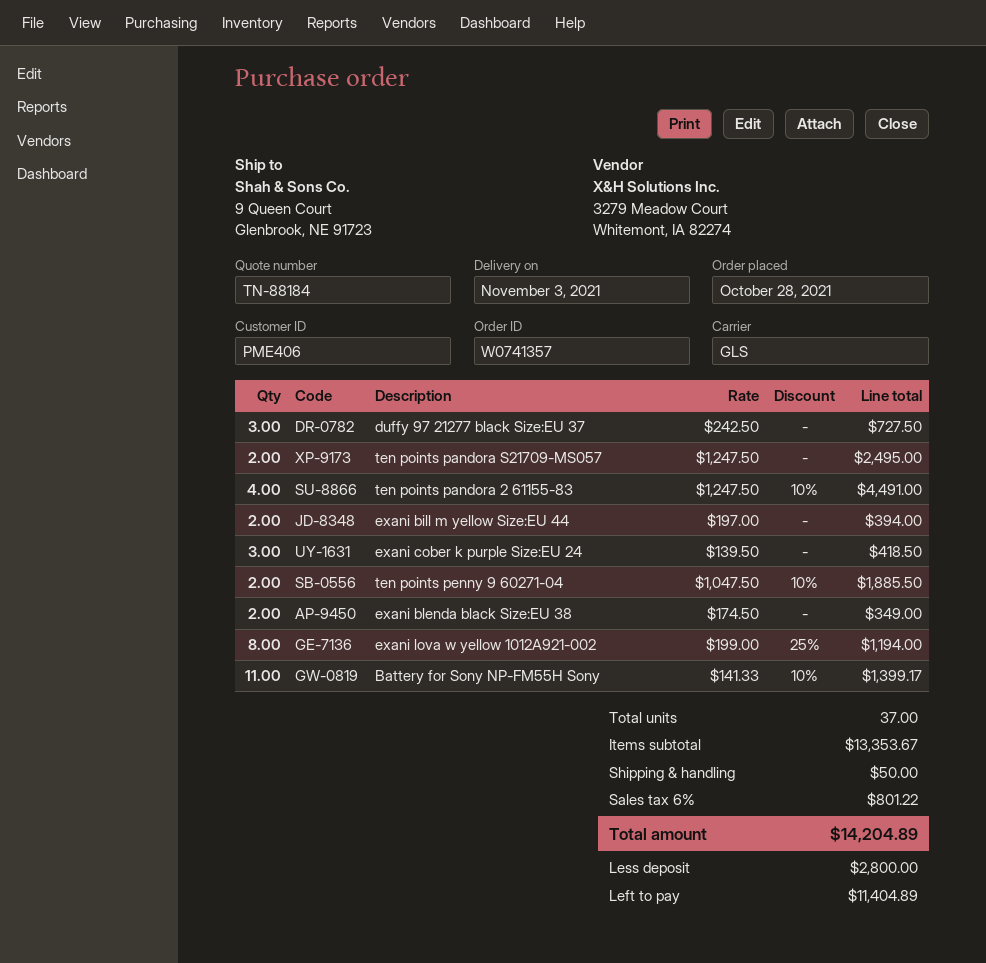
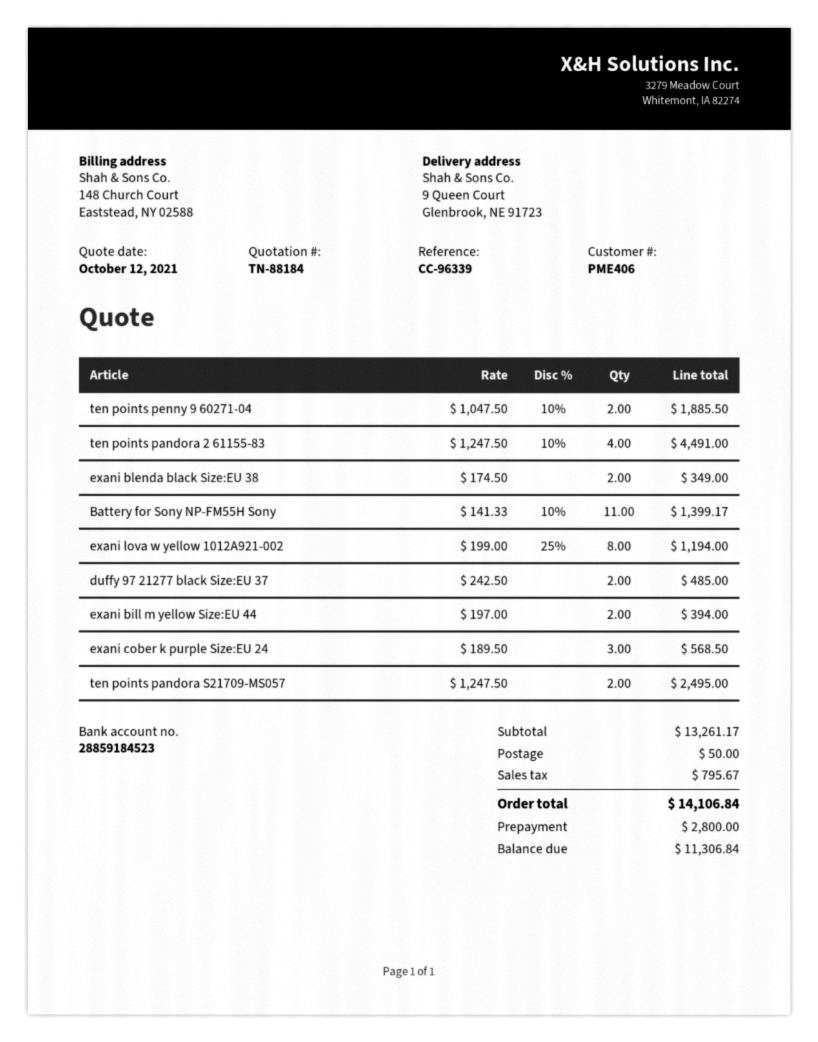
duffy 97 21277 black Size:EU 37: 3 x 242.50 = 727.50 -> 2 x 242.50 = 485.00
exani cober k purple Size:EU 24: 3 x 139.50 = 418.50 -> 3 x 189.50 = 568.50
subtotal: 13353.67 -> 13261.17
tax: 801.22 -> 795.67
total: 14204.89 -> 14106.84
balance: 11404.89 -> 11306.84

